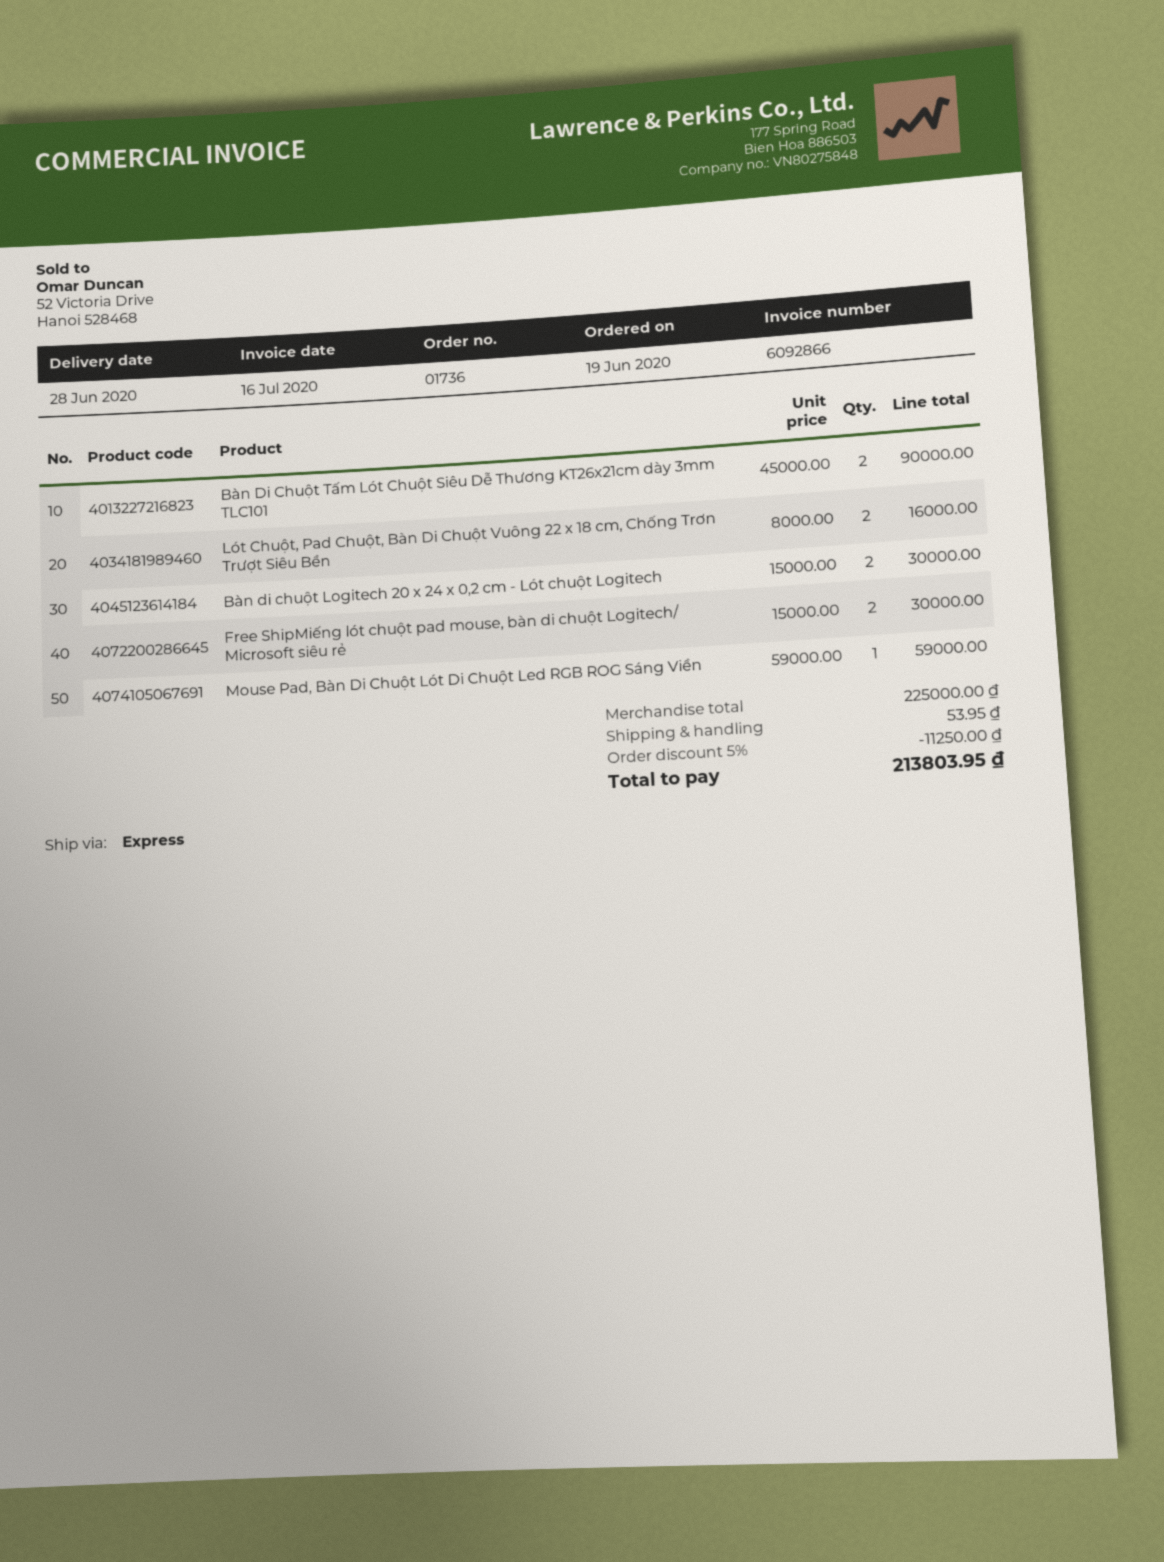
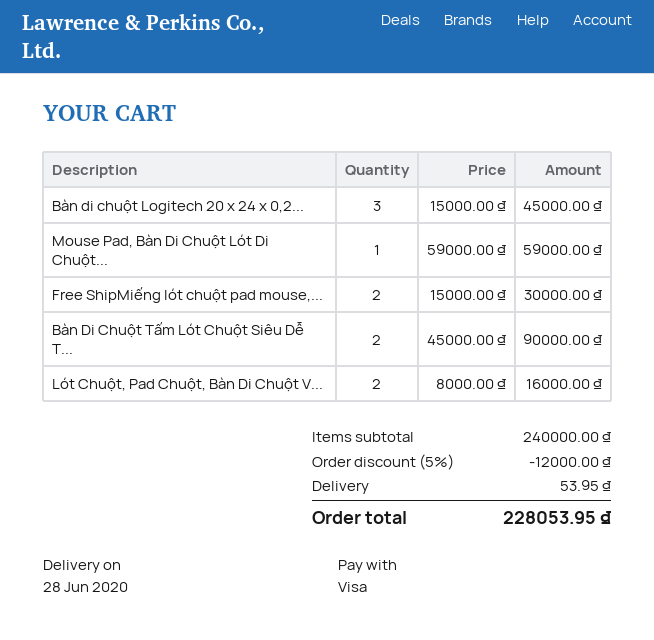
Bàn di chuột Logitech 20 x 24 x 0,2 cm - Lót chuột Logitech: 2 x 15000.00 = 30000.00 -> 3 x 15000.00 = 45000.00
subtotal: 225000.00 -> 240000.00
discount: 5% = 11250.00 -> 5% = 12000.00
total: 213803.95 -> 228053.95

